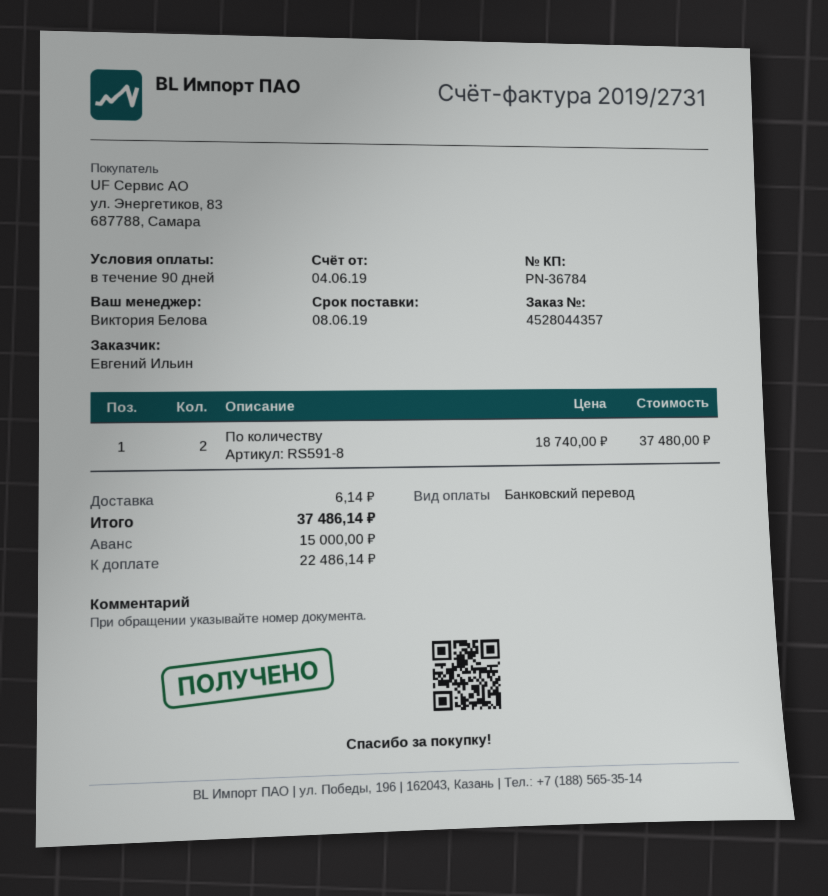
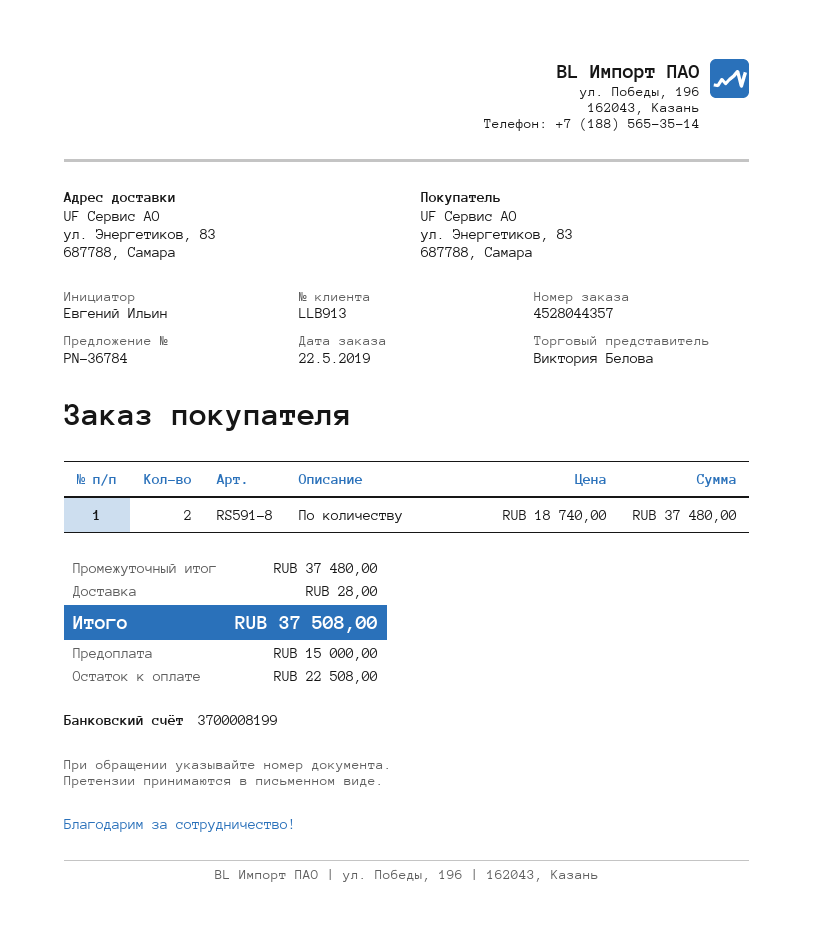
shipping: 6.14 -> 28.00
total: 37486.14 -> 37508.00
balance: 22486.14 -> 22508.00

